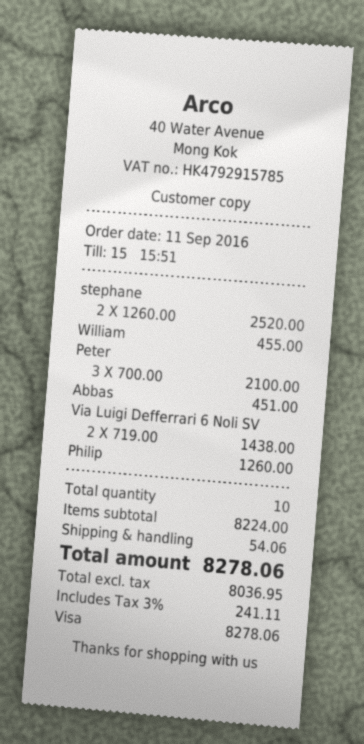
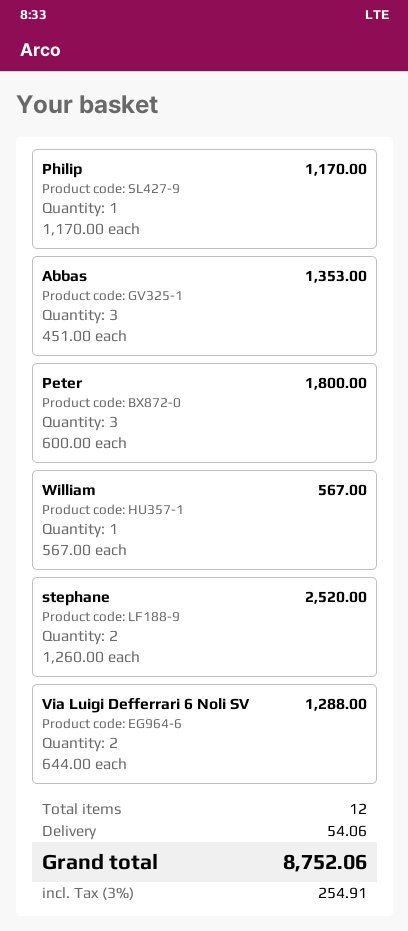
William: 1 x 455.00 = 455.00 -> 1 x 567.00 = 567.00
Peter: 3 x 700.00 = 2100.00 -> 3 x 600.00 = 1800.00
Abbas: 1 x 451.00 = 451.00 -> 3 x 451.00 = 1353.00
Via Luigi Defferrari 6 Noli SV: 2 x 719.00 = 1438.00 -> 2 x 644.00 = 1288.00
Philip: 1 x 1260.00 = 1260.00 -> 1 x 1170.00 = 1170.00
total quantity: 10 -> 12
tax: 3% = 241.11 -> 3% = 254.91
total: 8278.06 -> 8752.06

